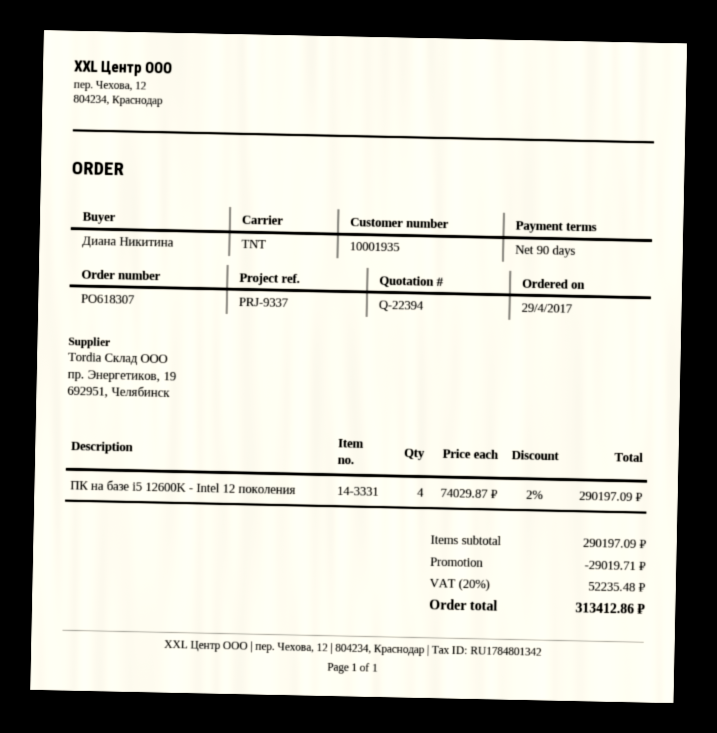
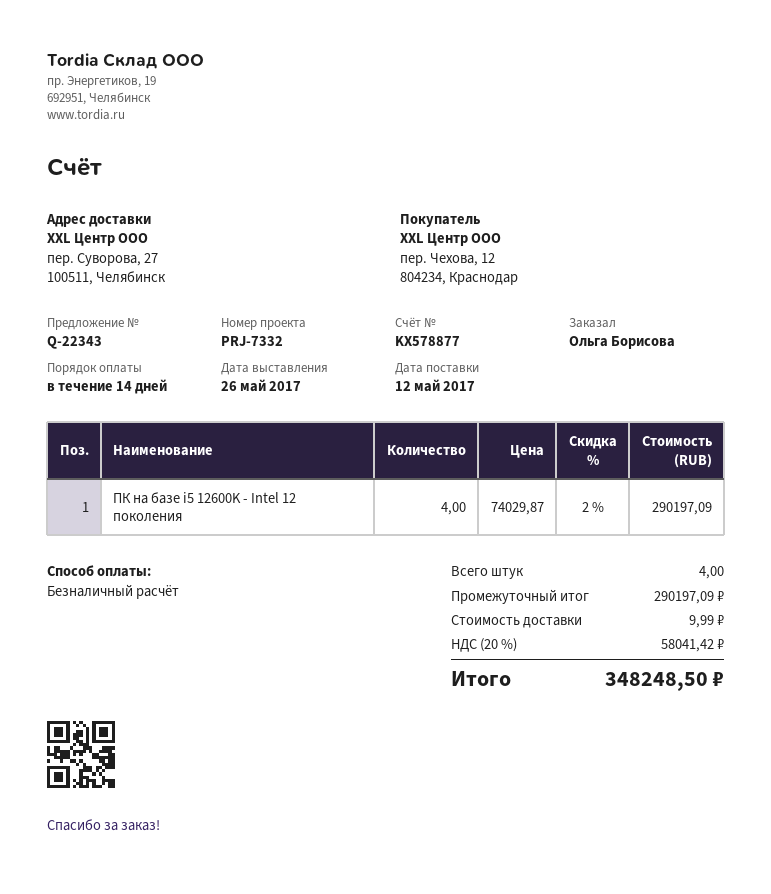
quote number: Q-22394 -> Q-22343
payment terms: 90 days -> 14 days
reference: PRJ-9337 -> PRJ-7332
ordered by: Диана Никитина -> Ольга Борисова
discount: 29019.71 -> none
shipping: none -> 9.99
tax: 20% = 52235.48 -> 20% = 58041.42
total: 313412.86 -> 348248.50

